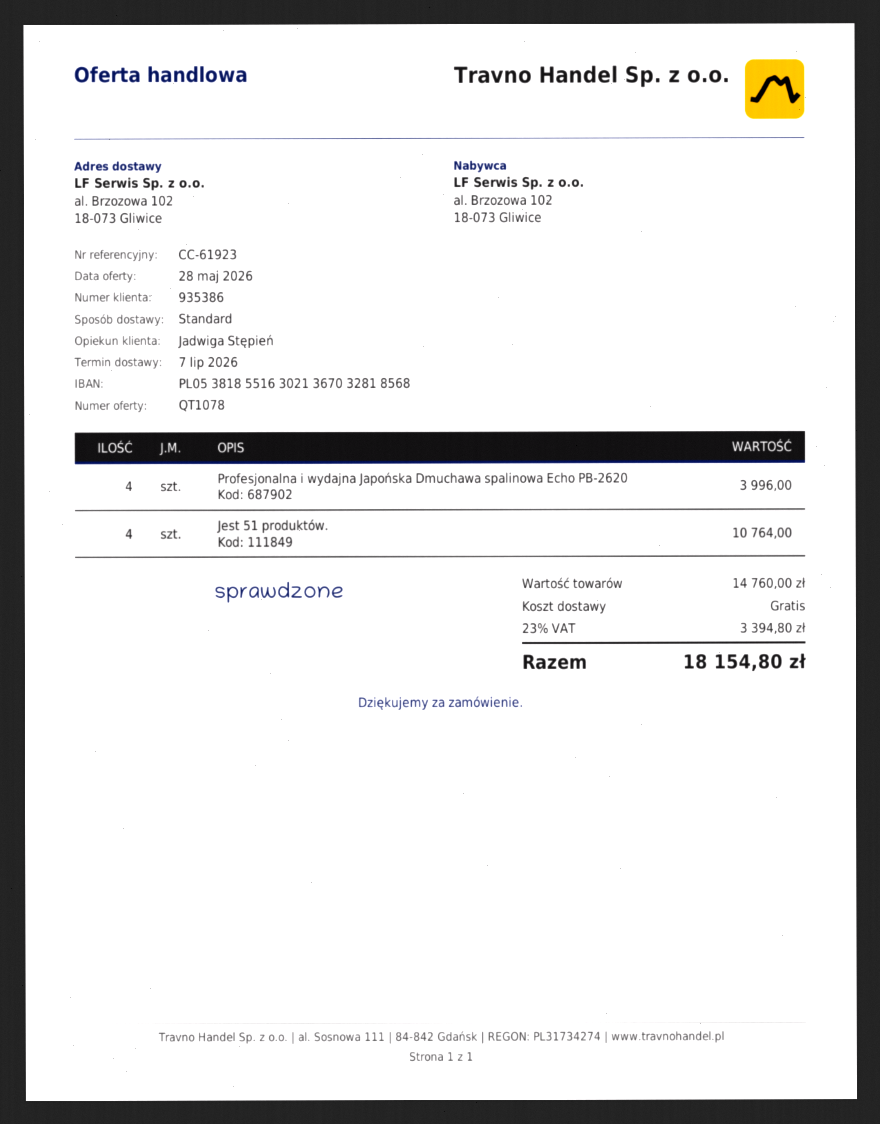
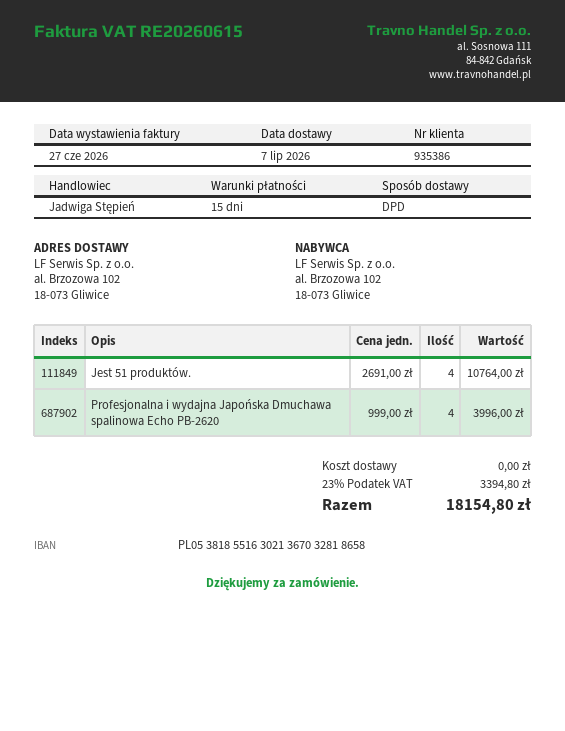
bank account: PL05381855163021367032818568 -> PL05381855163021367032818658
shipping method: standard -> DPD

